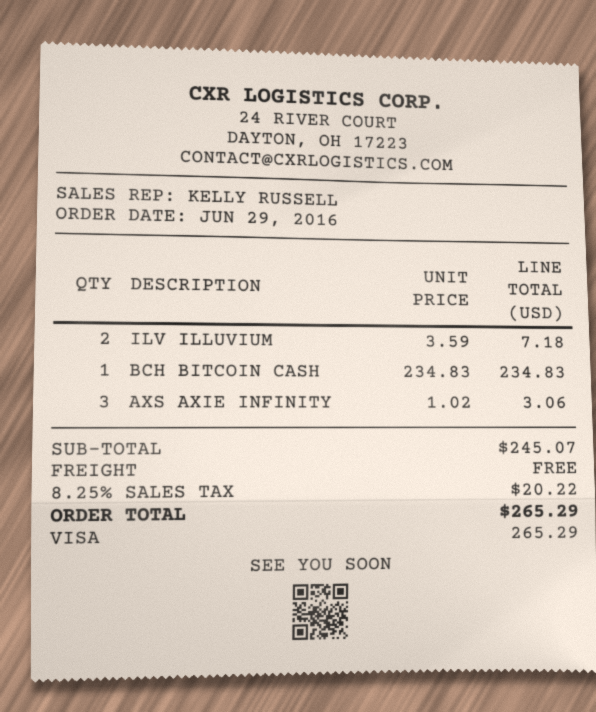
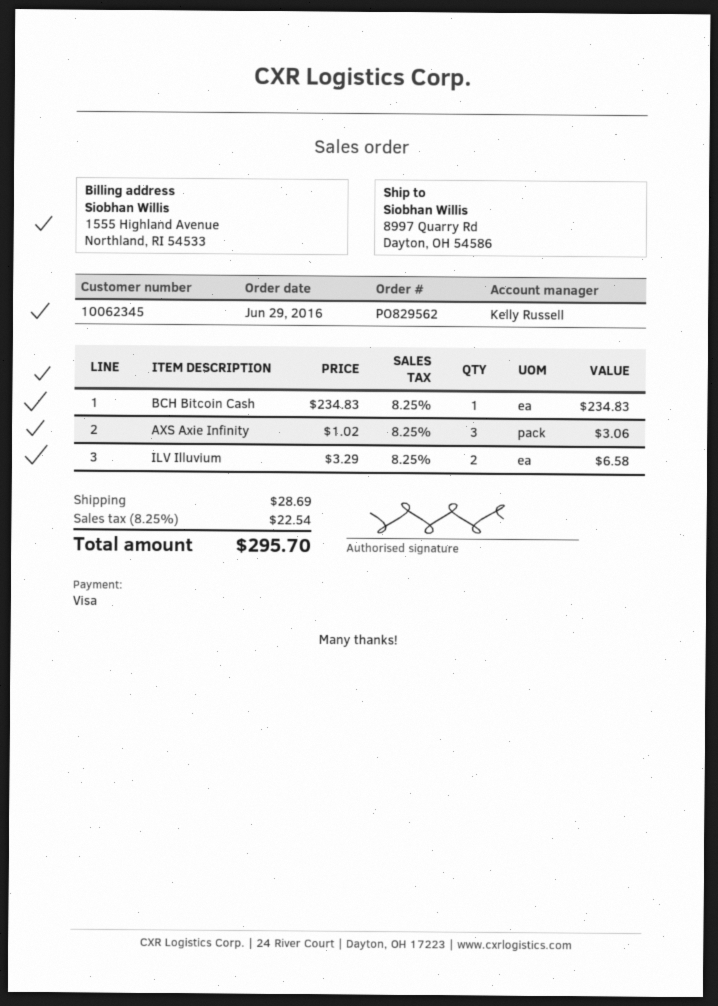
ILV ILLUVIUM: 2 x 3.59 = 7.18 -> 2 x 3.29 = 6.58
shipping: 0.00 -> 28.69
tax: 8.25% = 20.22 -> 8.25% = 22.54
total: 265.29 -> 295.70

